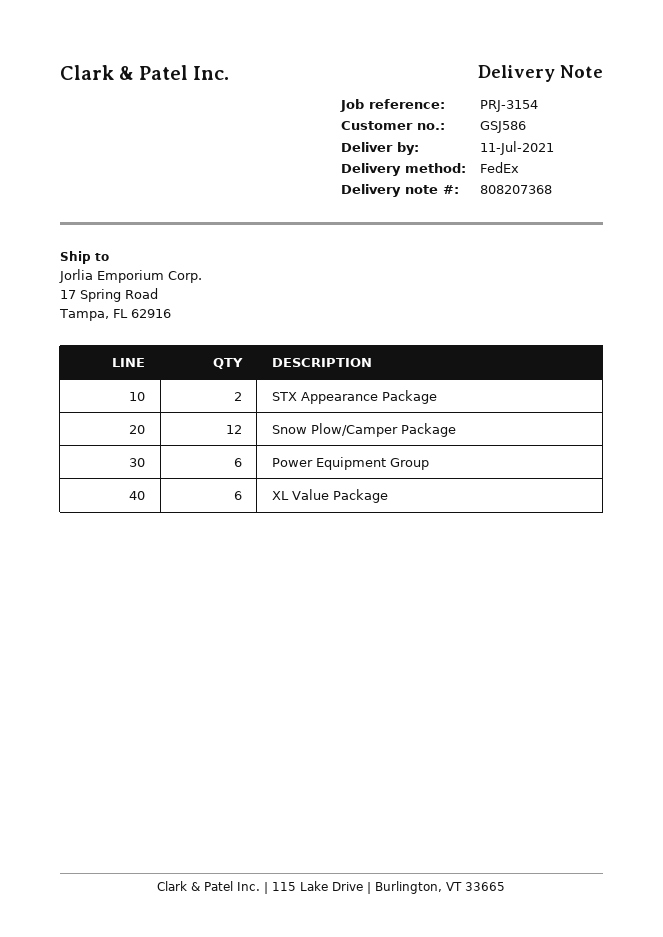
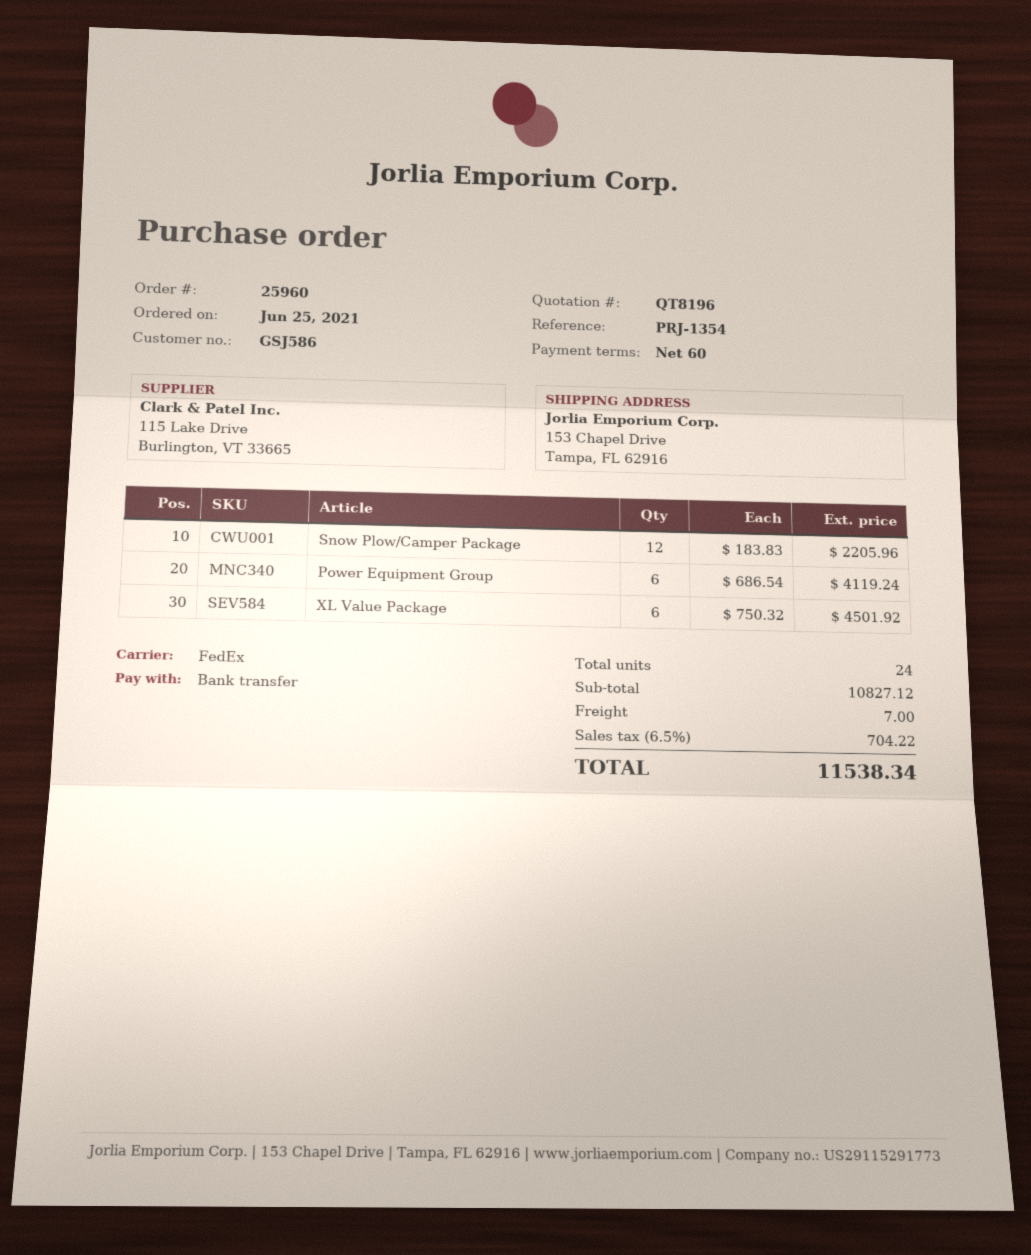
reference: PRJ-3154 -> PRJ-1354
ship to: 17 Spring Road, Tampa, FL 62916 -> 153 Chapel Drive, Tampa, FL 62916
STX Appearance Package: 2 -> none

